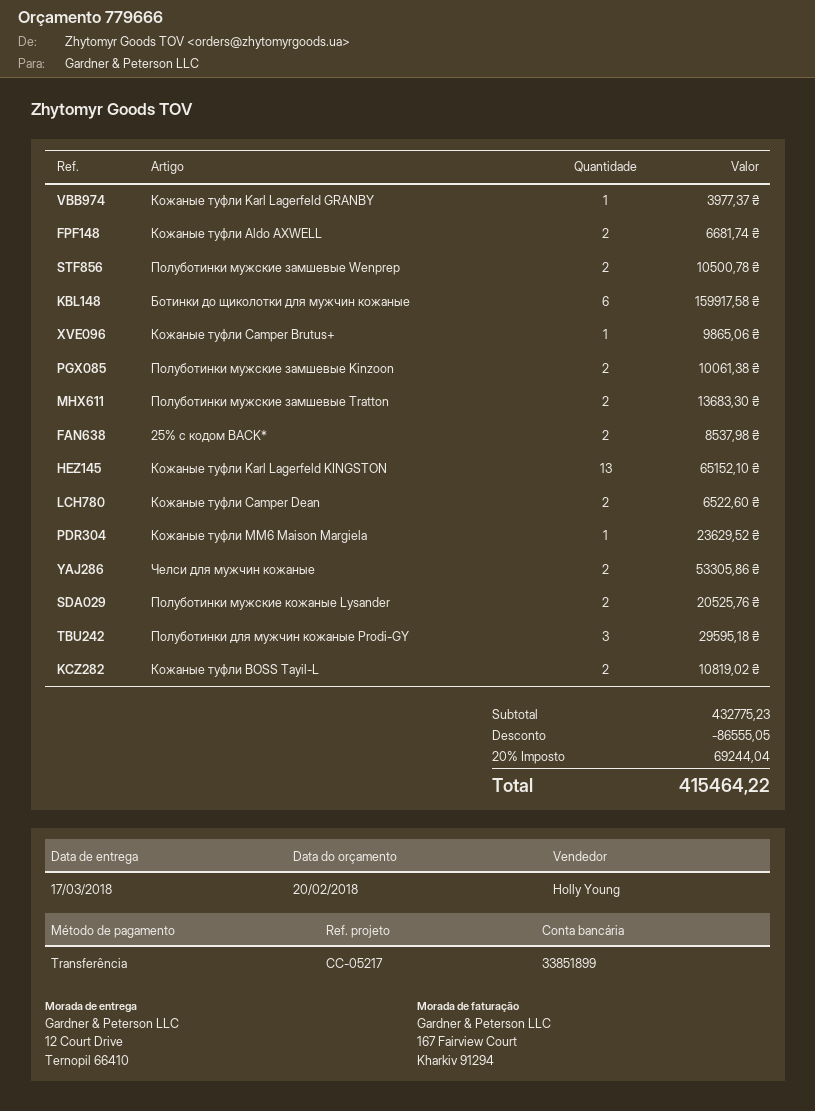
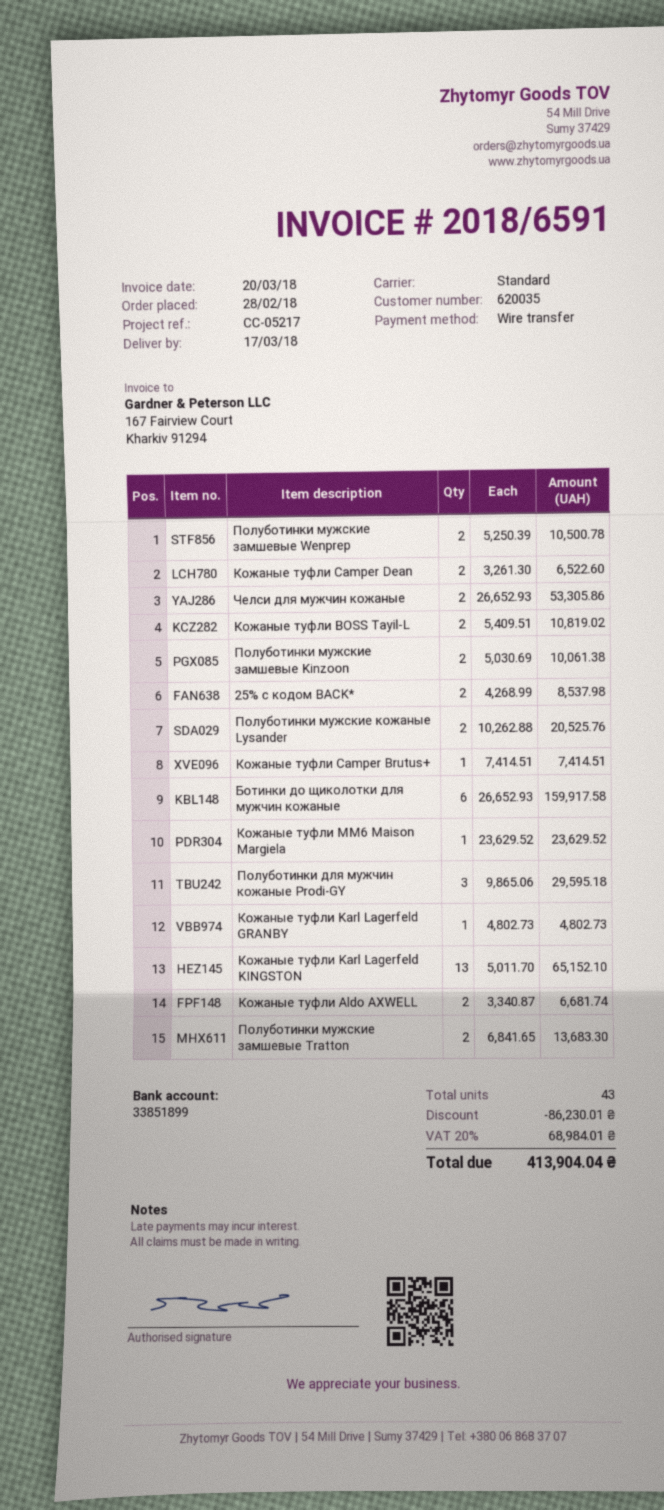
Кожаные туфли Karl Lagerfeld GRANBY: 1 for 3977.37 -> 1 for 4802.73
Кожаные туфли Camper Brutus+: 1 for 9865.06 -> 1 for 7414.51
discount: 86555.05 -> 86230.01
tax: 20% = 69244.04 -> 20% = 68984.01
total: 415464.22 -> 413904.04

